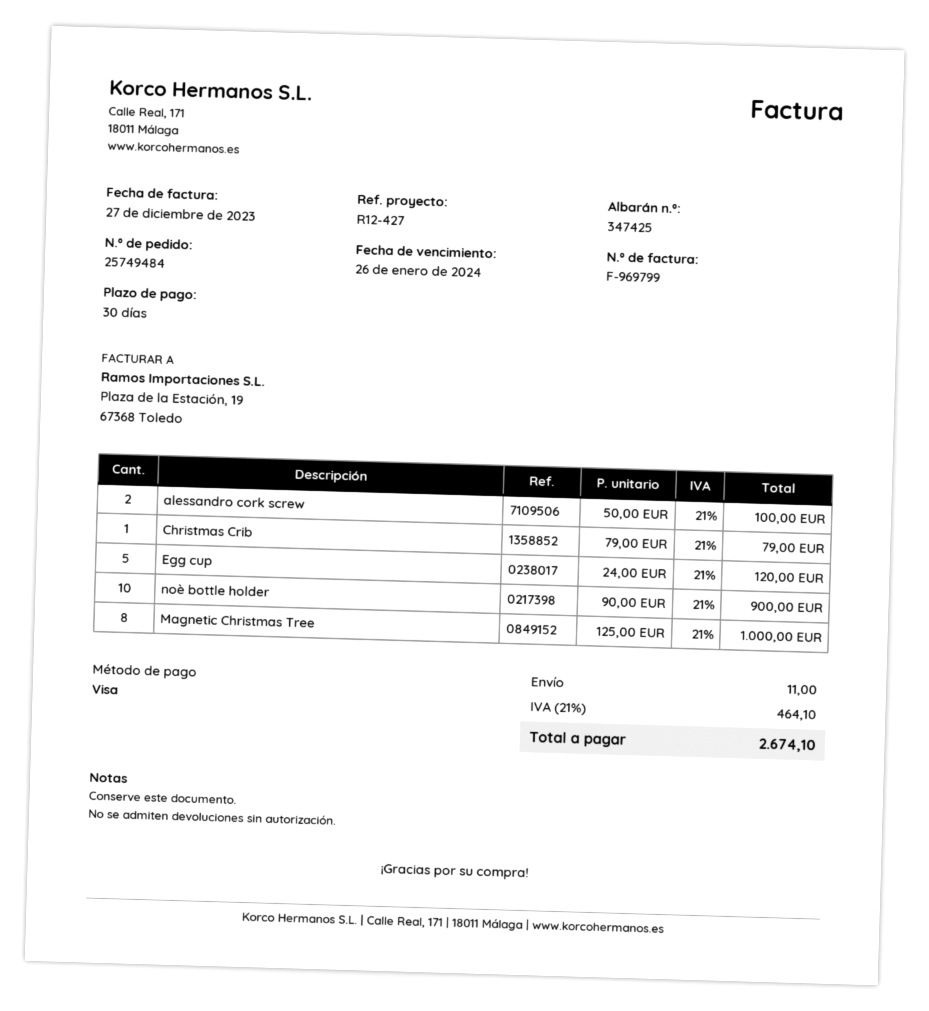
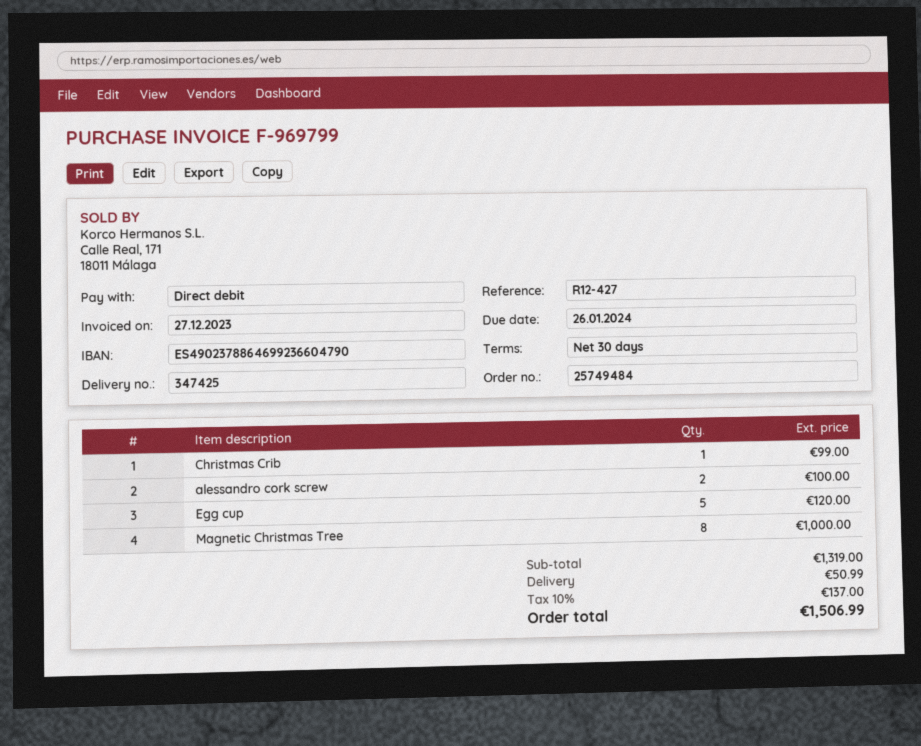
payment method: Visa -> direct debit
Christmas Crib: 1 for 79.00 -> 1 for 99.00
noè bottle holder: 10 for 900.00 -> none
shipping: 11.00 -> 50.99
tax: 21% = 464.10 -> 10% = 137.00
total: 2674.10 -> 1506.99

